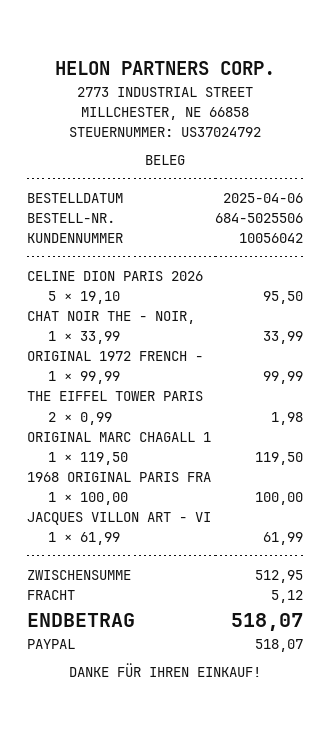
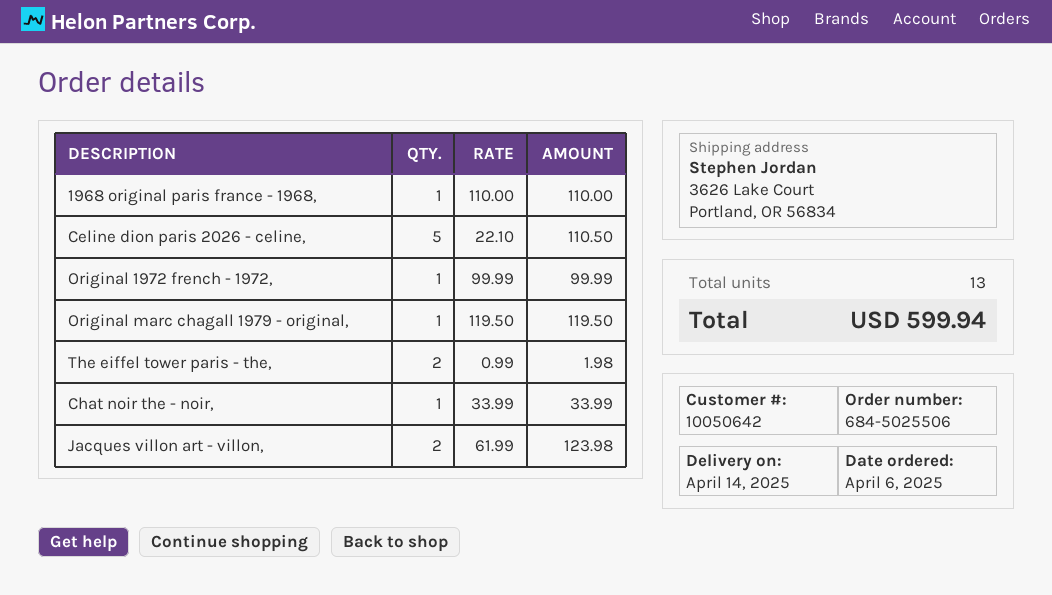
customer number: 10056042 -> 10050642
CELINE DION PARIS 2026: 5 x 19.10 = 95.50 -> 5 x 22.10 = 110.50
1968 ORIGINAL PARIS FRA: 1 x 100.00 = 100.00 -> 1 x 110.00 = 110.00
JACQUES VILLON ART - VI: 1 x 61.99 = 61.99 -> 2 x 61.99 = 123.98
shipping: 5.12 -> none
total: 518.07 -> 599.94

